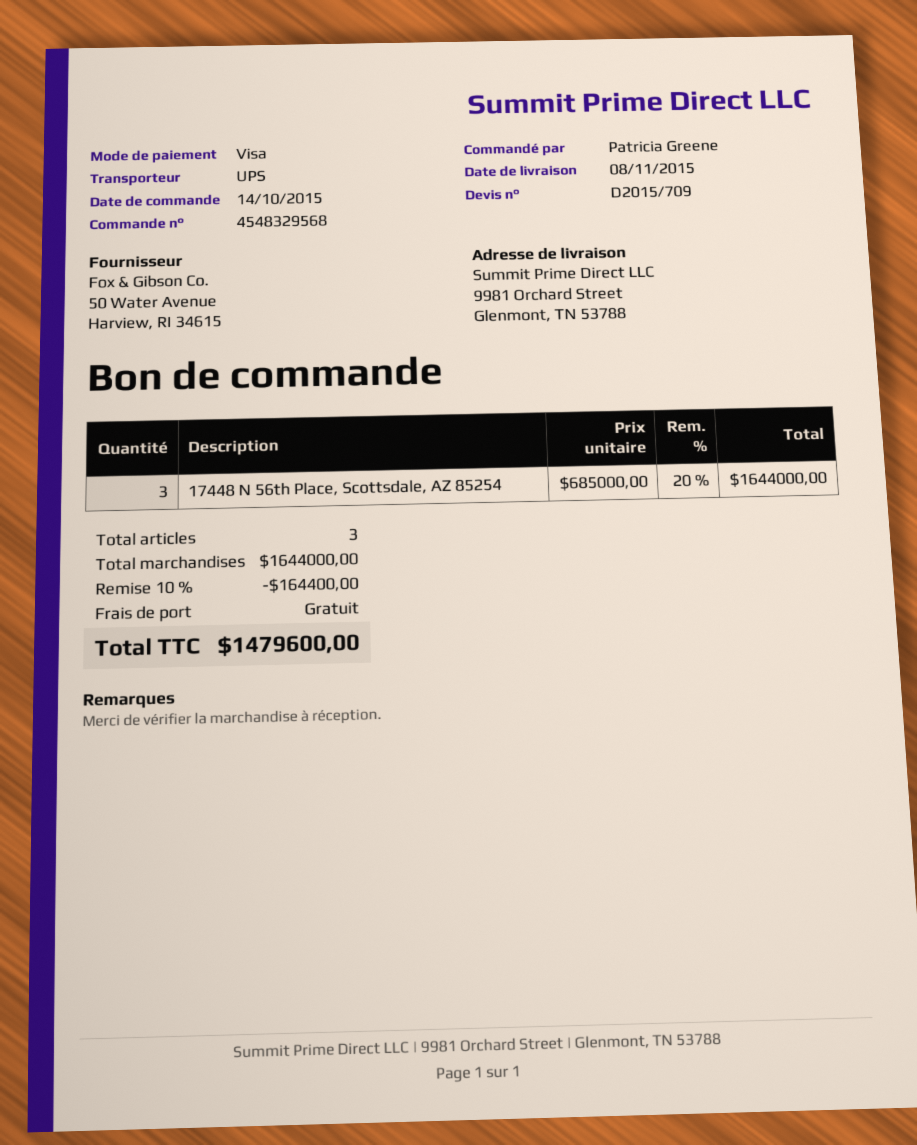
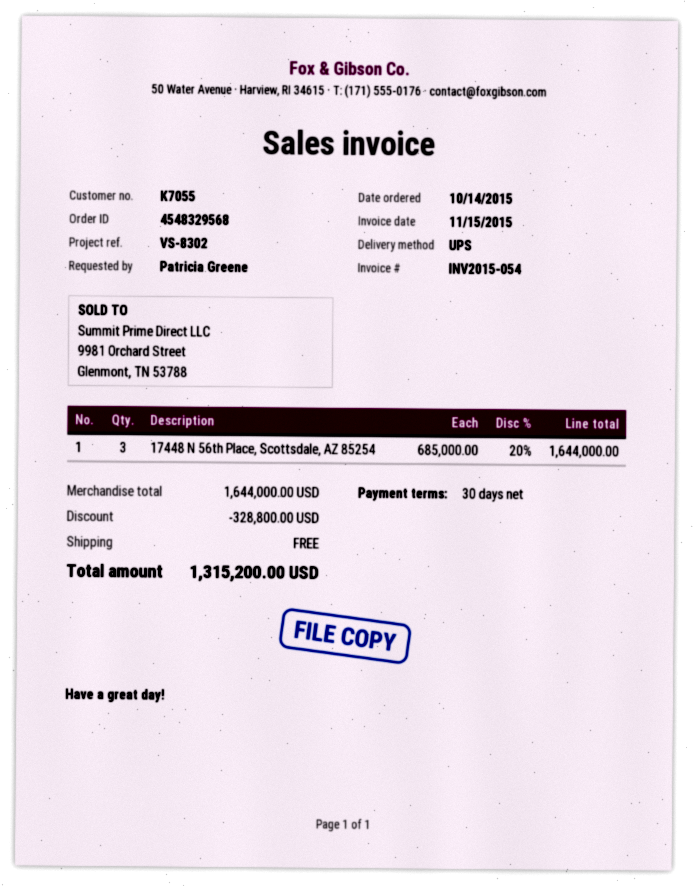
discount: 164400.00 -> 328800.00
total: 1479600.00 -> 1315200.00

